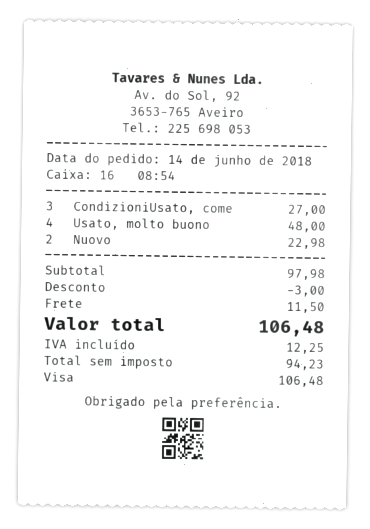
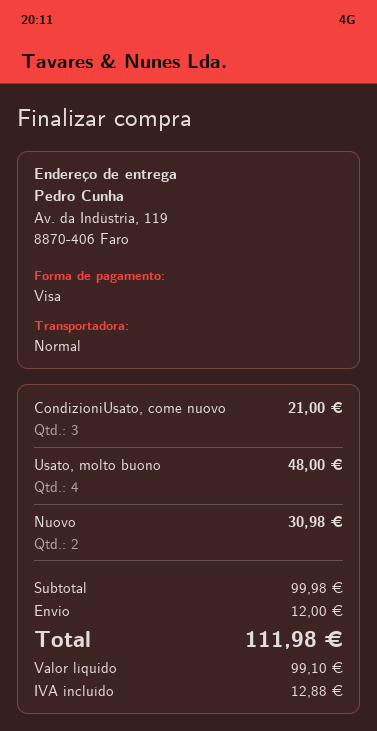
CondizioniUsato, come: 3 for 27.00 -> 3 for 21.00
Nuovo: 2 for 22.98 -> 2 for 30.98
subtotal: 97.98 -> 99.98
discount: 3.00 -> none
shipping: 11.50 -> 12.00
net: 94.23 -> 99.10
tax: 12.25 -> 12.88
total: 106.48 -> 111.98

